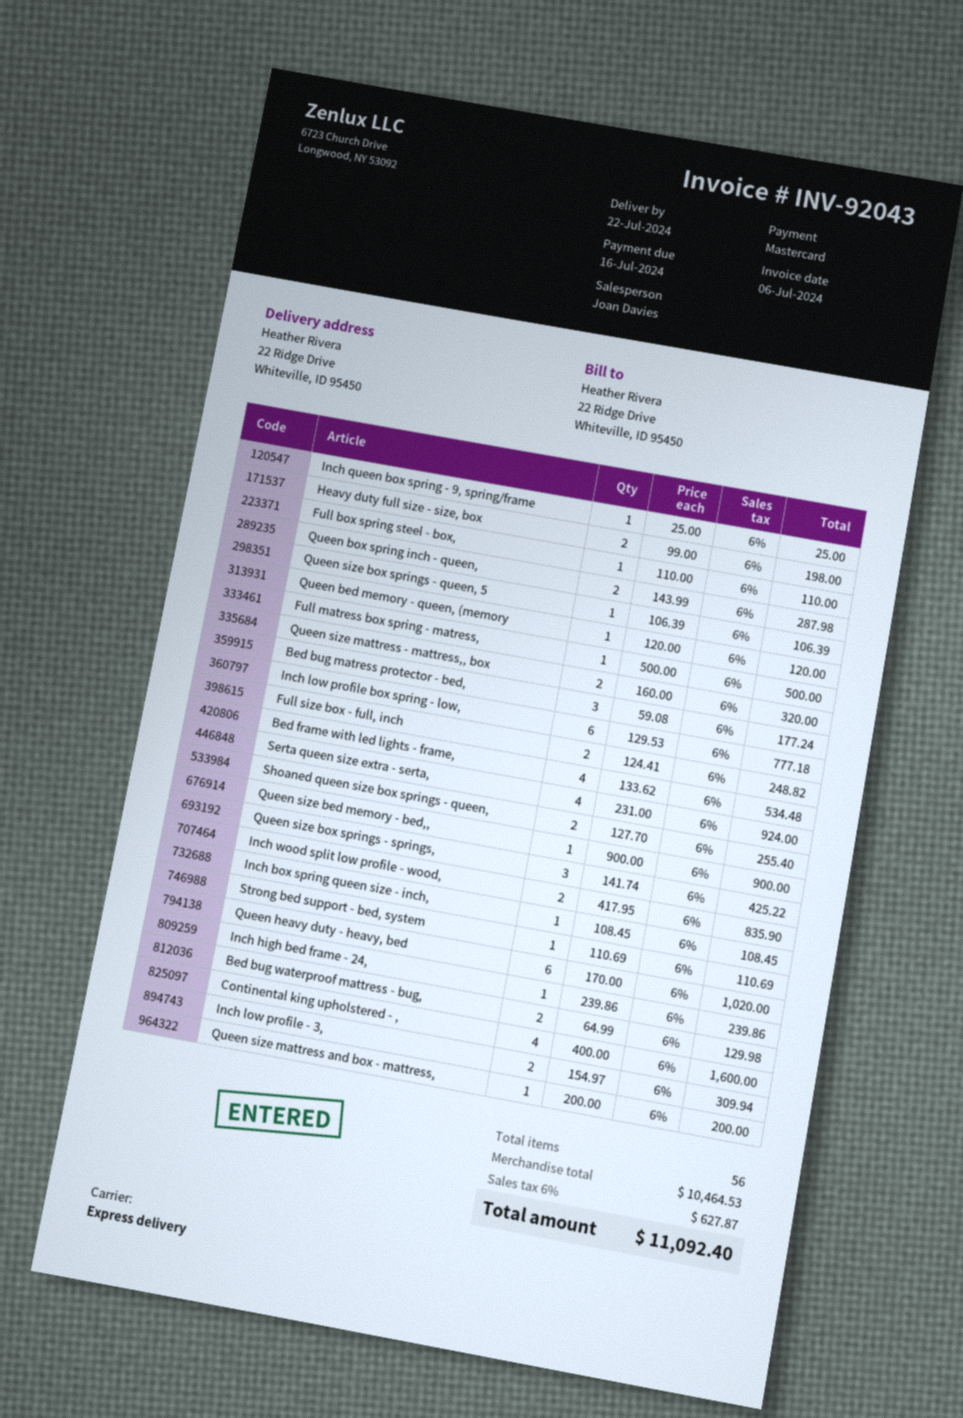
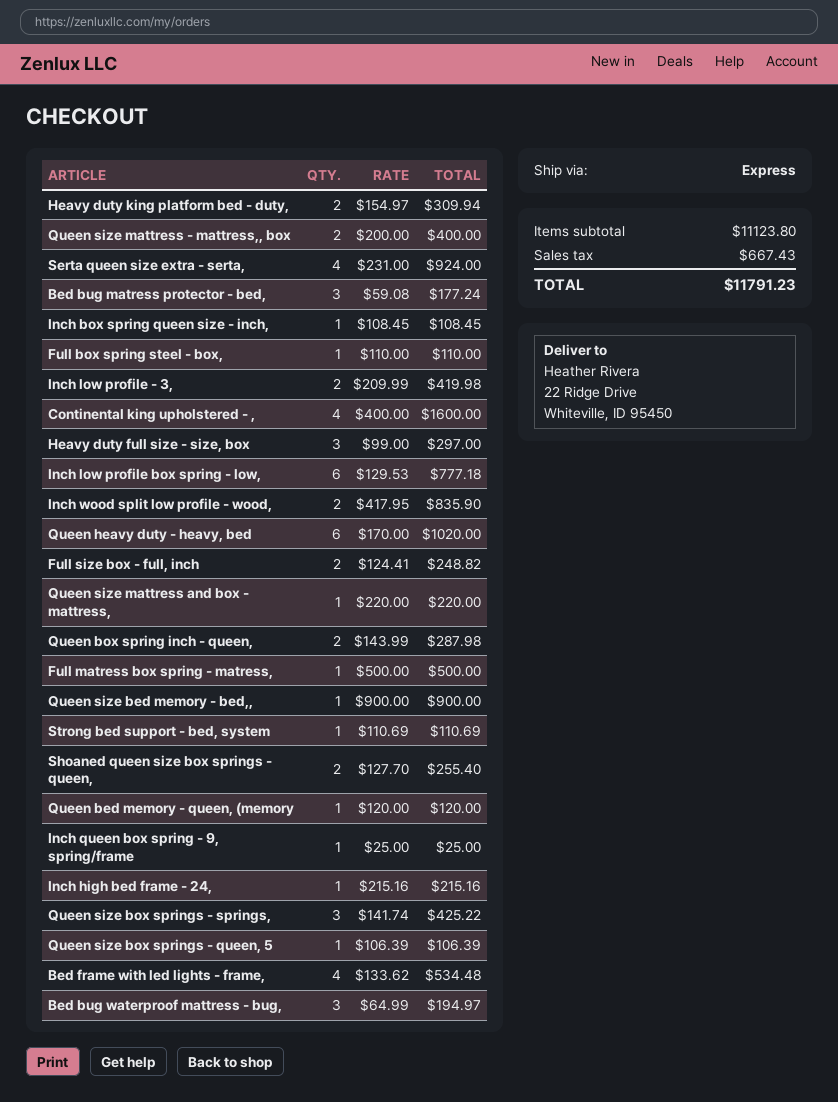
Heavy duty full size - size, box: 2 x 99.00 = 198.00 -> 3 x 99.00 = 297.00
Queen size mattress - mattress,, box: 2 x 160.00 = 320.00 -> 2 x 200.00 = 400.00
Inch high bed frame - 24,: 1 x 239.86 = 239.86 -> 1 x 215.16 = 215.16
Bed bug waterproof mattress - bug,: 2 x 64.99 = 129.98 -> 3 x 64.99 = 194.97
Inch low profile - 3,: 2 x 154.97 = 309.94 -> 2 x 209.99 = 419.98
Queen size mattress and box - mattress,: 1 x 200.00 = 200.00 -> 1 x 220.00 = 220.00
Heavy duty king platform bed - duty,: none -> 2 x 154.97 = 309.94
subtotal: 10464.53 -> 11123.80
tax: 627.87 -> 667.43
total: 11092.40 -> 11791.23

